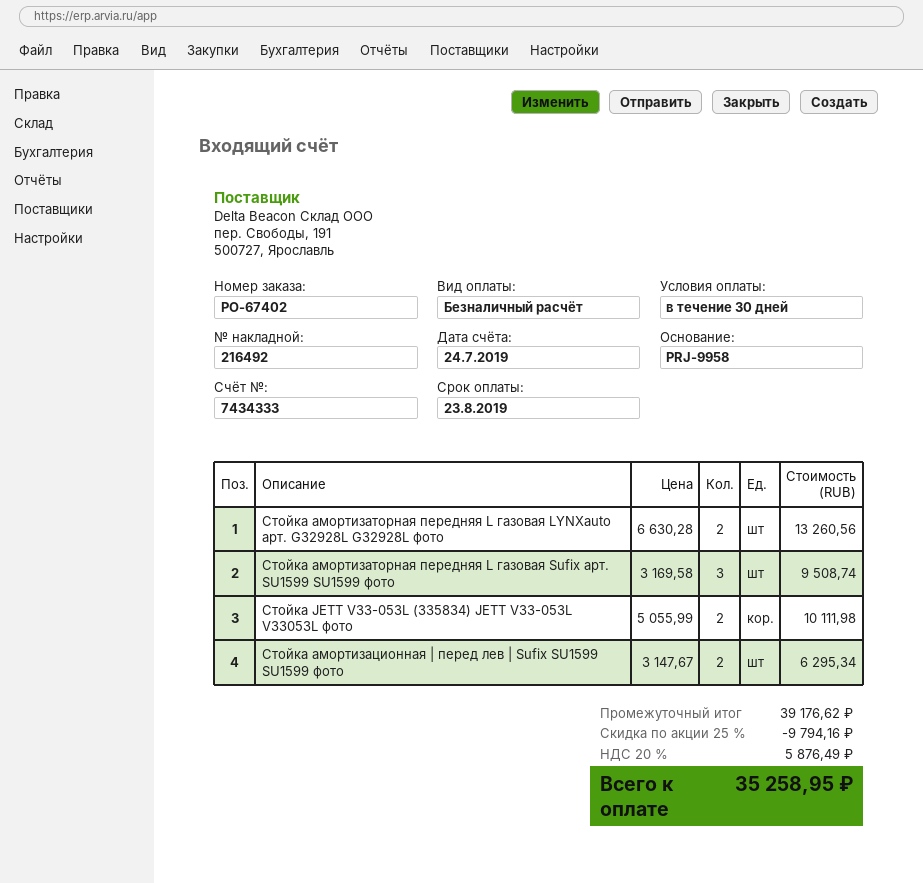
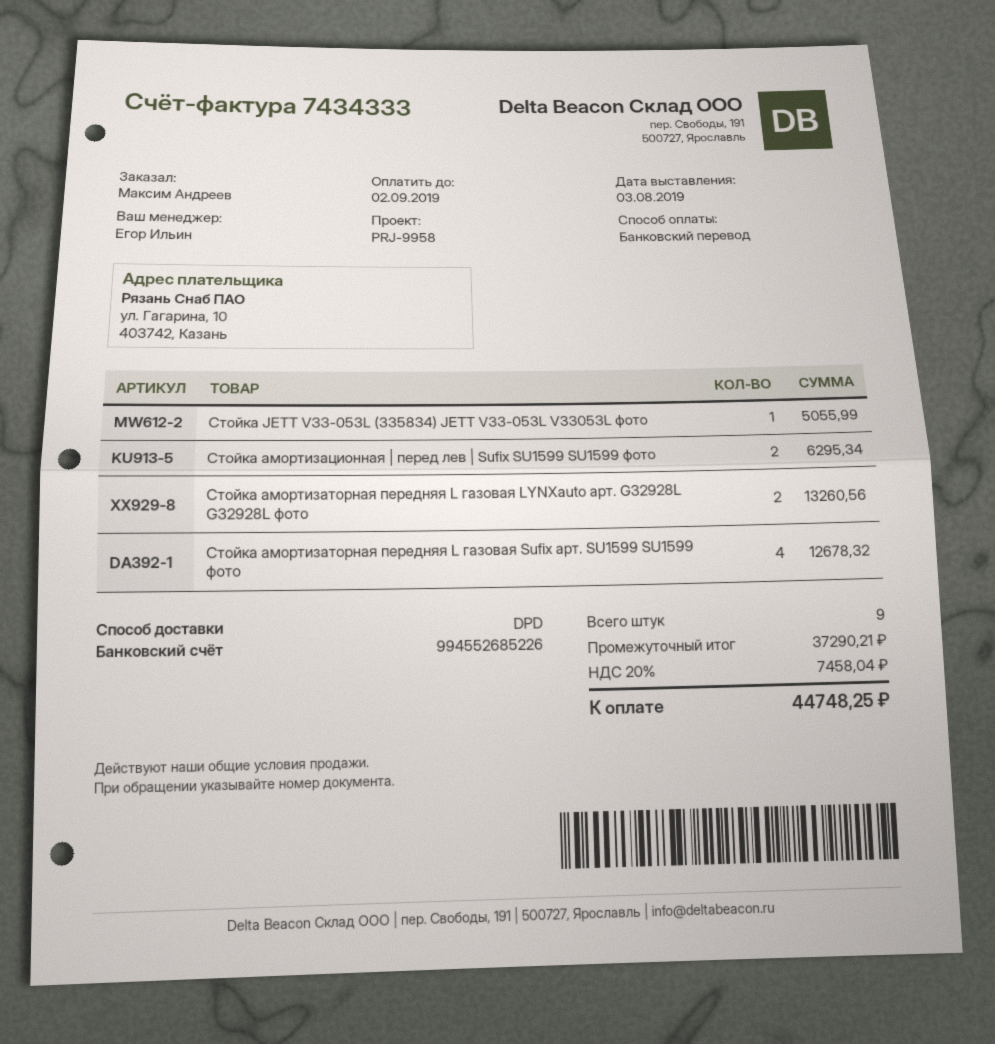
invoice date: 2019-07-24 -> 2019-08-03
due date: 2019-08-23 -> 2019-09-02
Стойка амортизаторная передняя L газовая Sufix арт. SU1599 SU1599 фото: 3 for 9508.74 -> 4 for 12678.32
Стойка JETT V33-053L (335834) JETT V33-053L V33053L фото: 2 for 10111.98 -> 1 for 5055.99
subtotal: 39176.62 -> 37290.21
discount: 25% = 9794.16 -> none
tax: 20% = 5876.49 -> 20% = 7458.04
total: 35258.95 -> 44748.25

